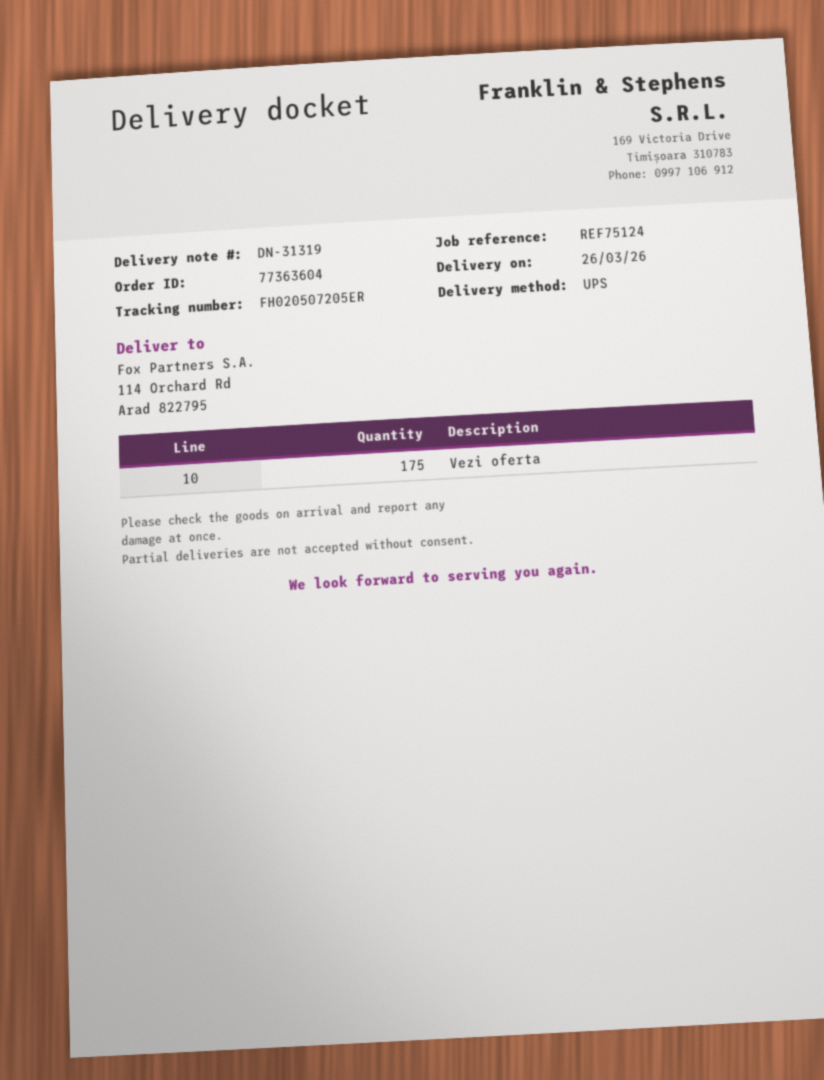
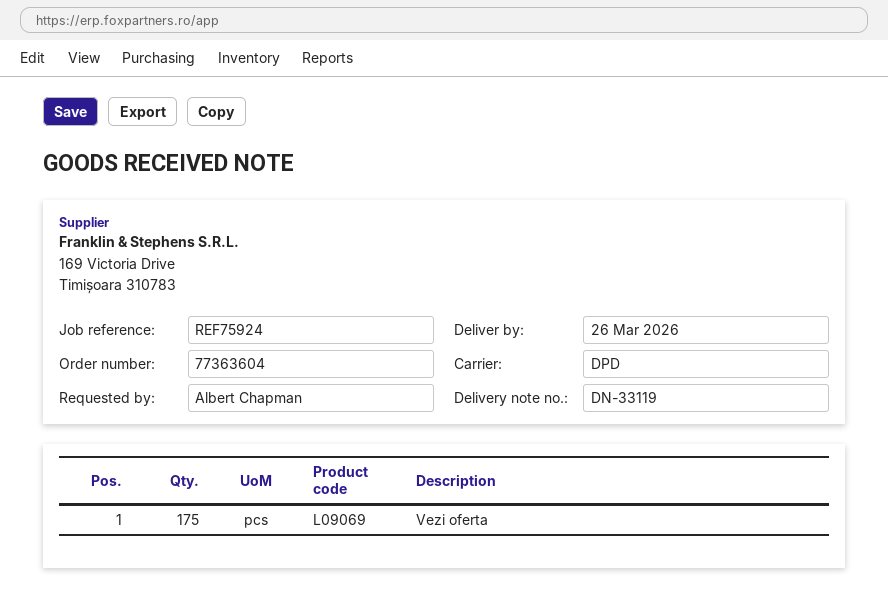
delivery note number: DN-31319 -> DN-33119
reference: REF75124 -> REF75924
shipping method: UPS -> DPD

